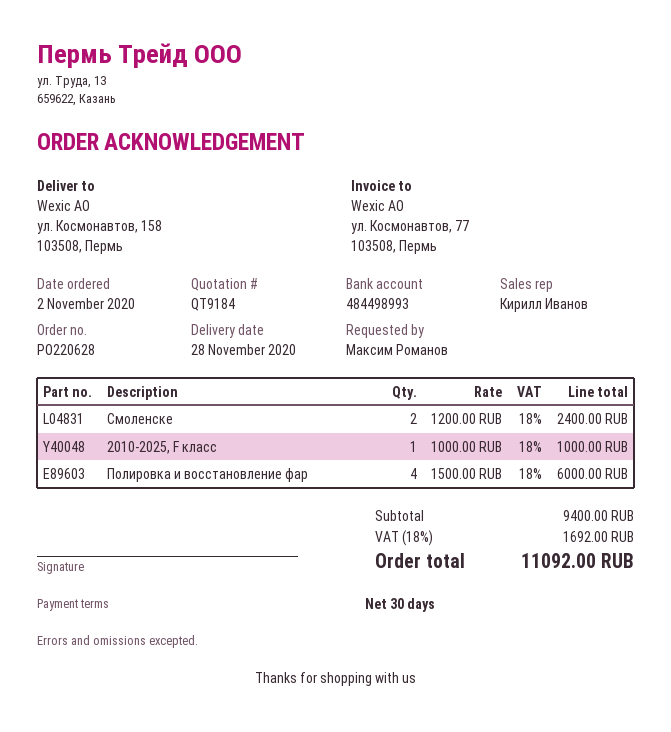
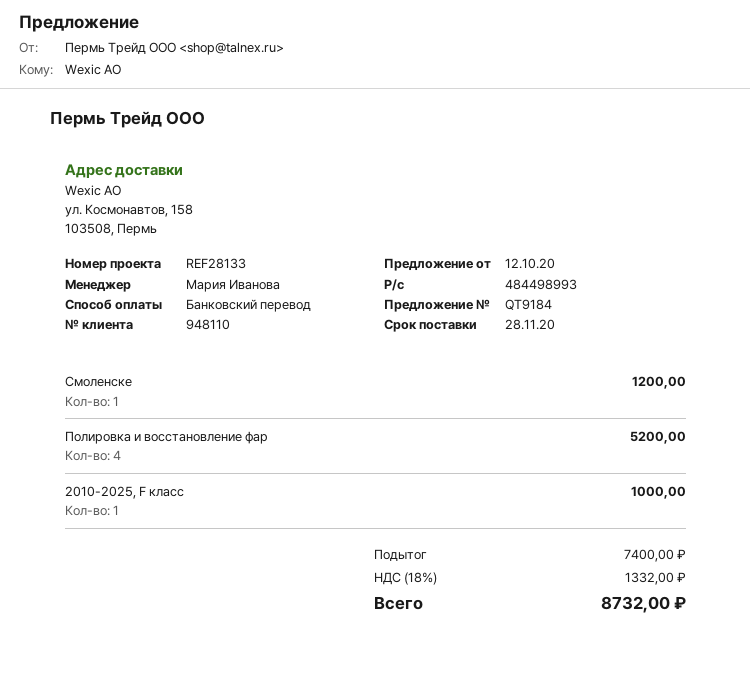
sales rep: Кирилл Иванов -> Мария Иванова
Смоленске: 2 for 2400.00 -> 1 for 1200.00
Полировка и восстановление фар: 4 for 6000.00 -> 4 for 5200.00
subtotal: 9400.00 -> 7400.00
tax: 18% = 1692.00 -> 18% = 1332.00
total: 11092.00 -> 8732.00

